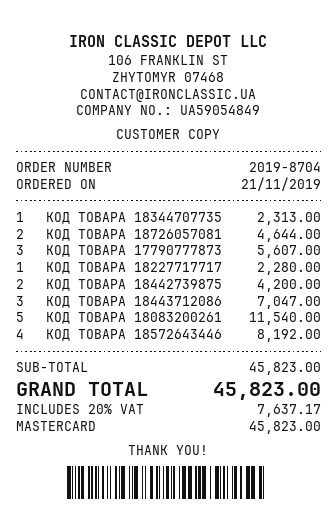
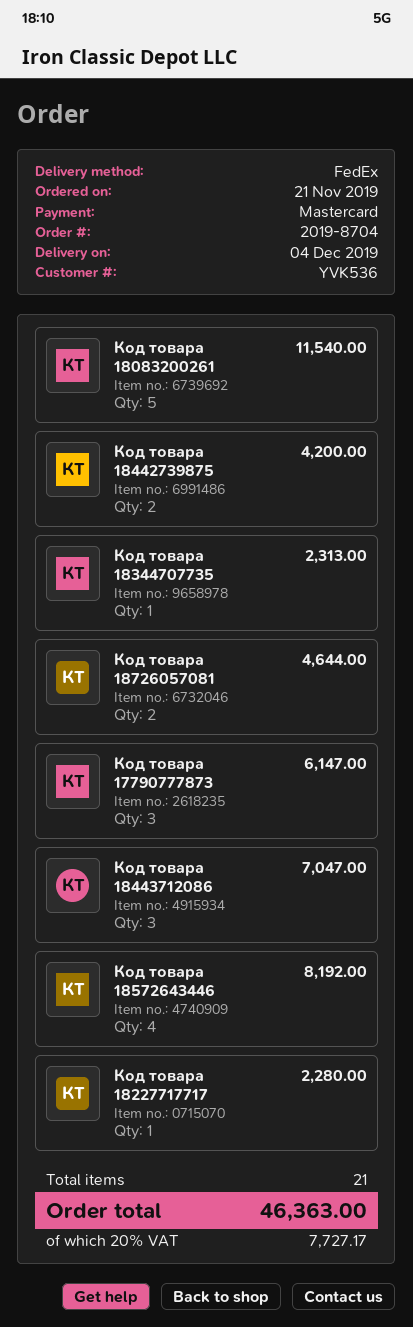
КОД ТОВАРА 17790777873: 3 for 5607.00 -> 3 for 6147.00
tax: 20% = 7637.17 -> 20% = 7727.17
total: 45823.00 -> 46363.00

